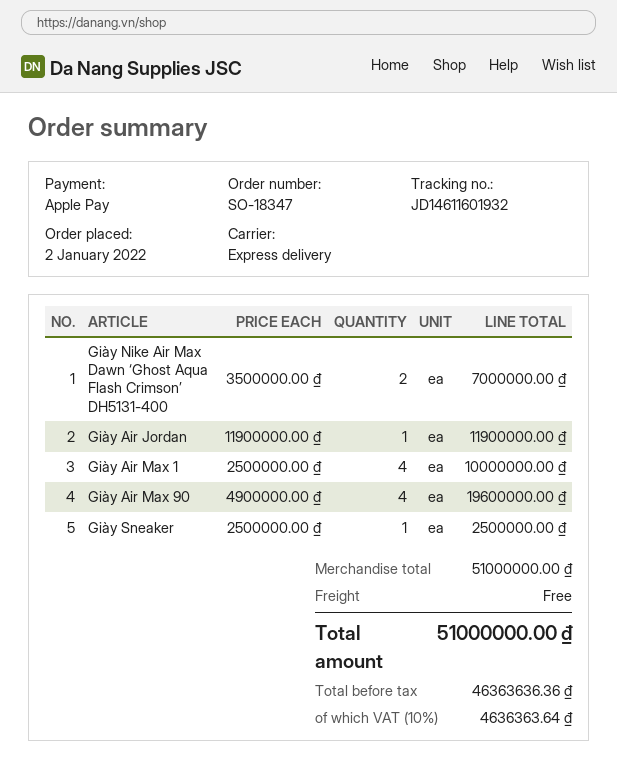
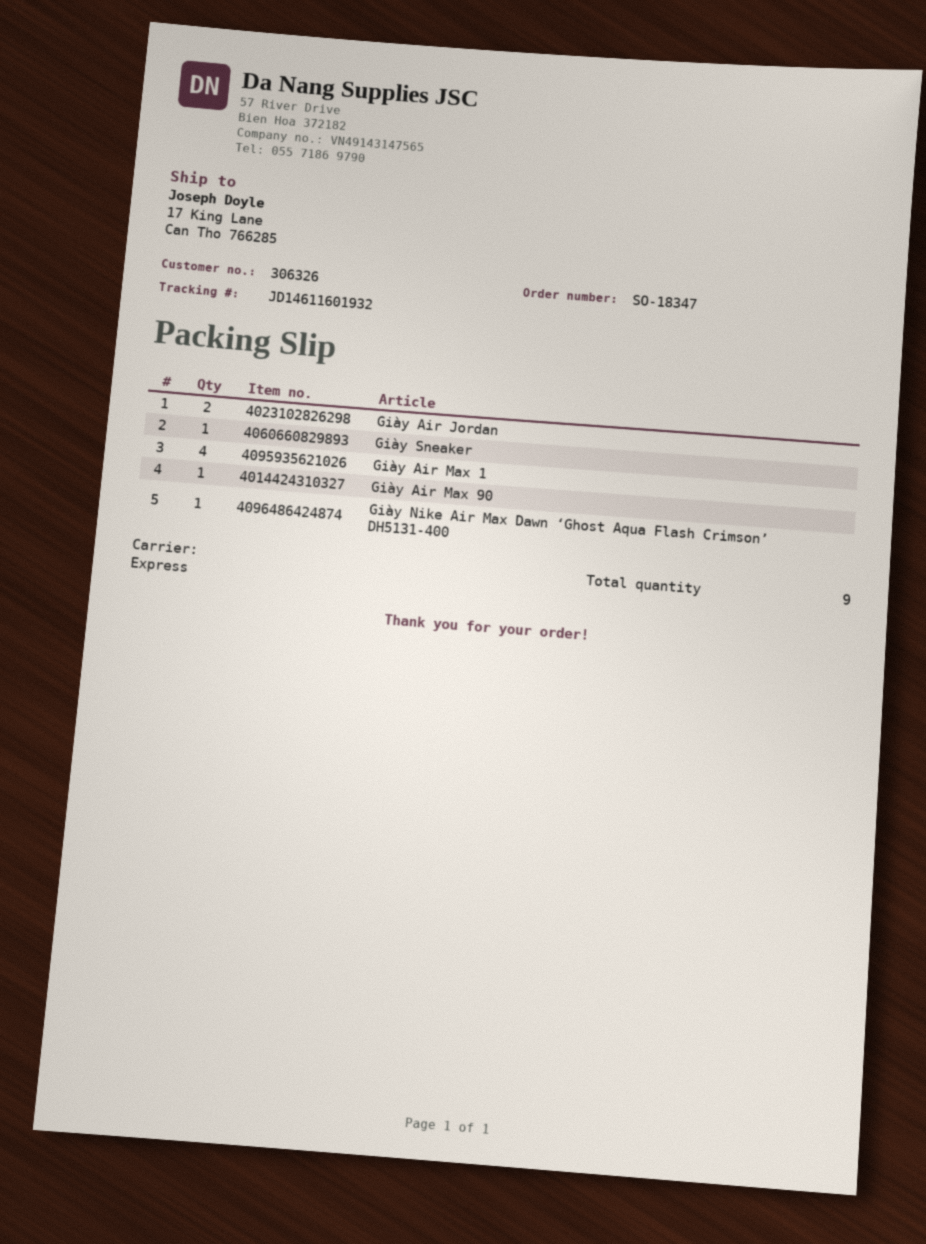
Giày Nike Air Max Dawn ‘Ghost Aqua Flash Crimson’ DH5131-400: 2 -> 1
Giày Air Jordan: 1 -> 2
Giày Air Max 90: 4 -> 1

